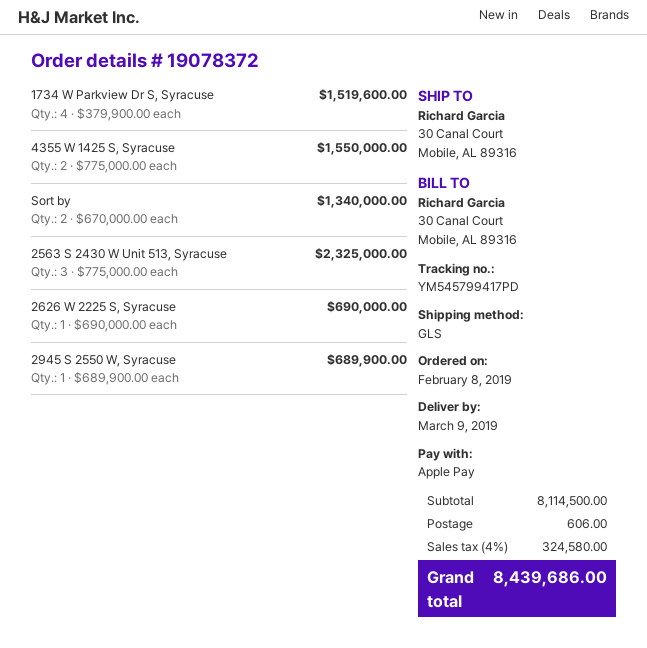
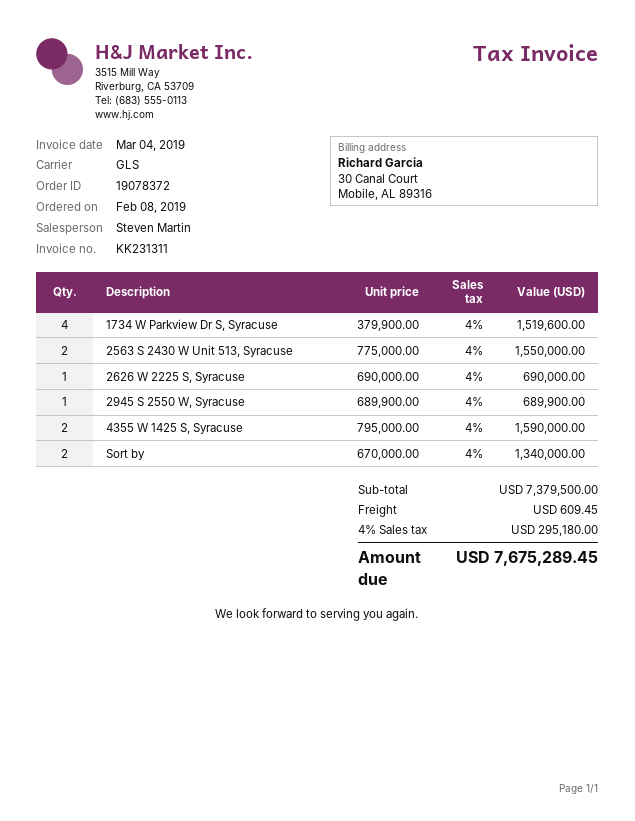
4355 W 1425 S, Syracuse: 2 x 775000.00 = 1550000.00 -> 2 x 795000.00 = 1590000.00
2563 S 2430 W Unit 513, Syracuse: 3 x 775000.00 = 2325000.00 -> 2 x 775000.00 = 1550000.00
subtotal: 8114500.00 -> 7379500.00
shipping: 606.00 -> 609.45
tax: 4% = 324580.00 -> 4% = 295180.00
total: 8439686.00 -> 7675289.45

